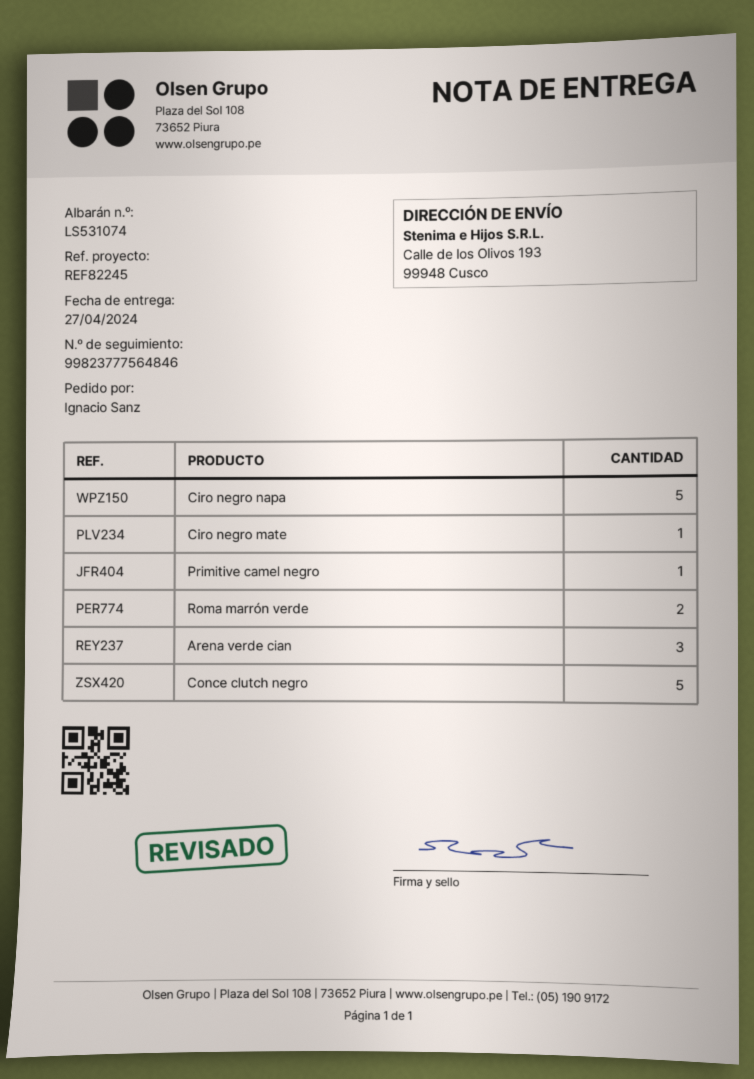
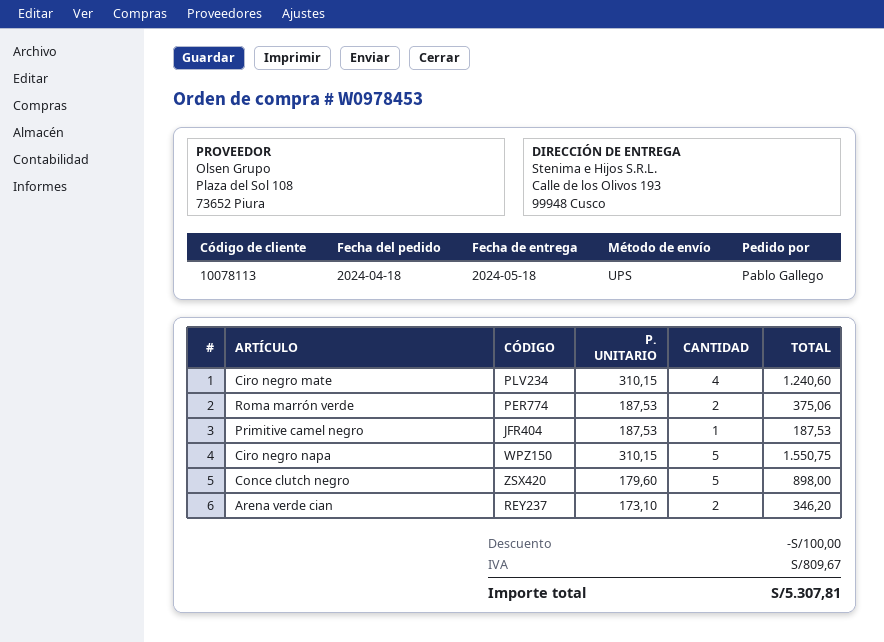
delivery date: 2024-04-27 -> 2024-05-18
ordered by: Ignacio Sanz -> Pablo Gallego
Ciro negro mate: 1 -> 4
Arena verde cian: 3 -> 2

